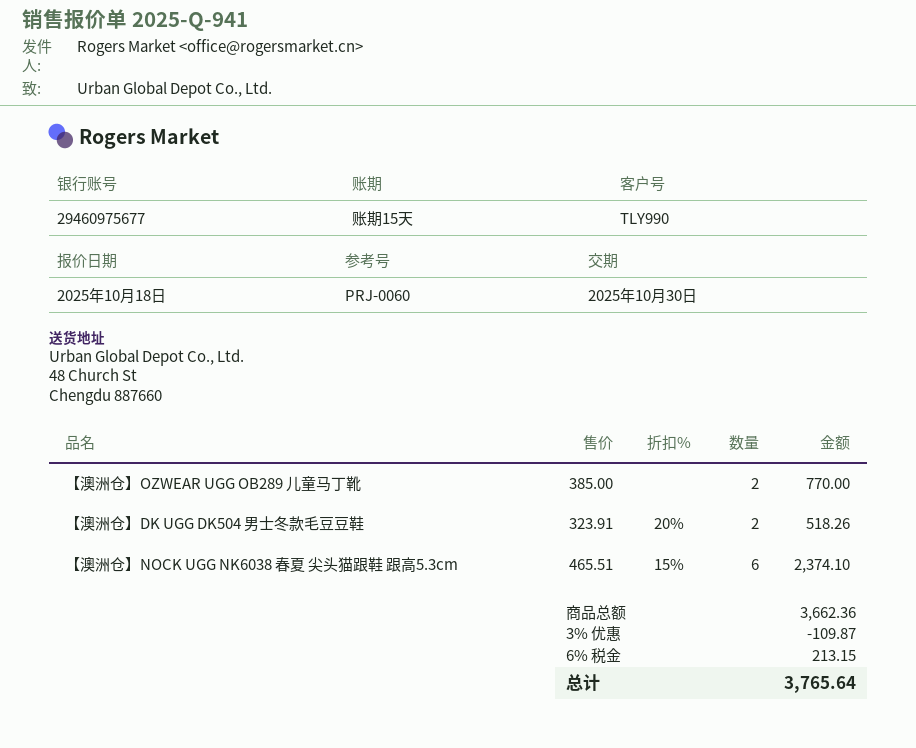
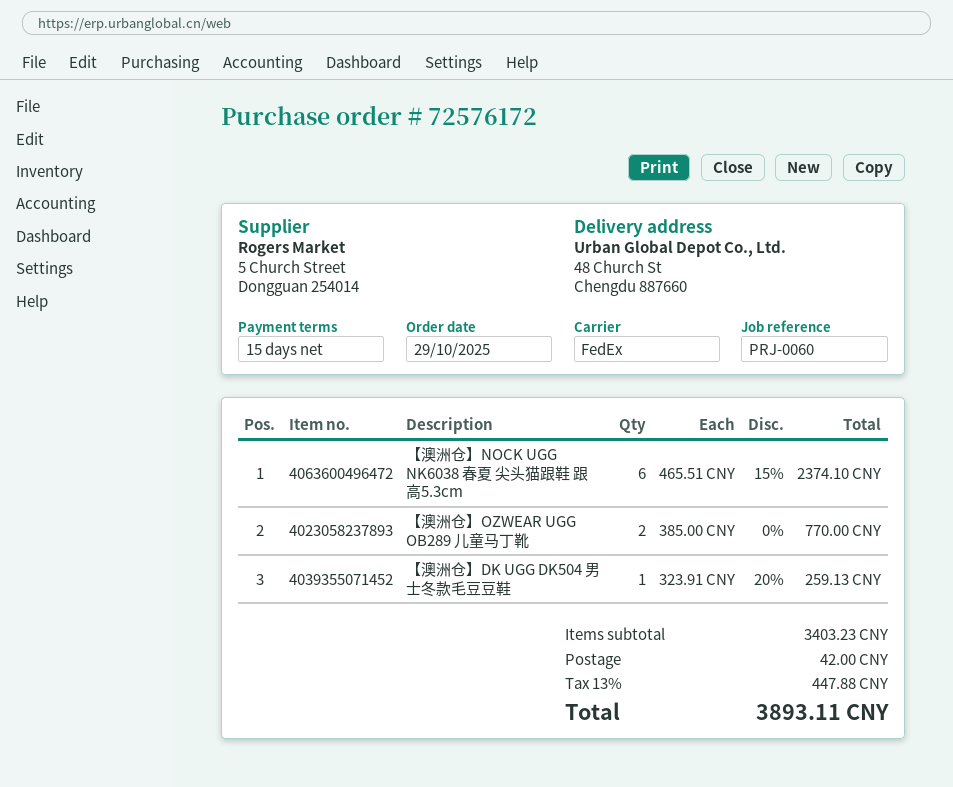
【澳洲仓】DK UGG DK504 男士冬款毛豆豆鞋: 2 x 323.91 - 20% = 518.26 -> 1 x 323.91 - 20% = 259.13
subtotal: 3662.36 -> 3403.23
discount: 3% = 109.87 -> none
shipping: none -> 42.00
tax: 6% = 213.15 -> 13% = 447.88
total: 3765.64 -> 3893.11

